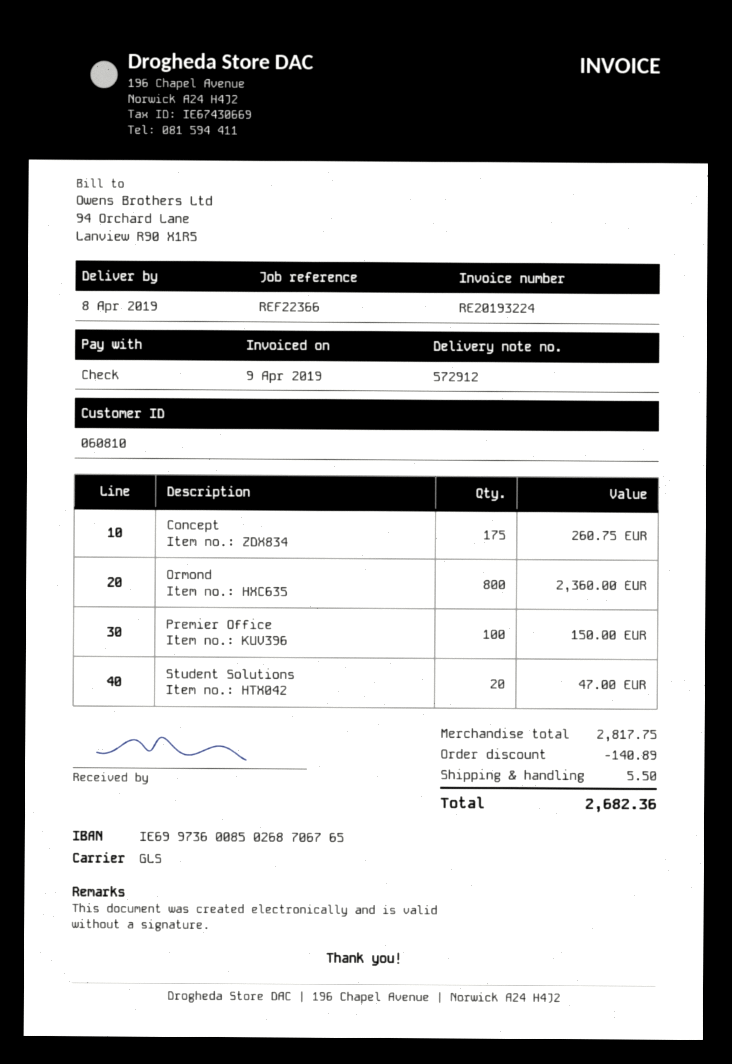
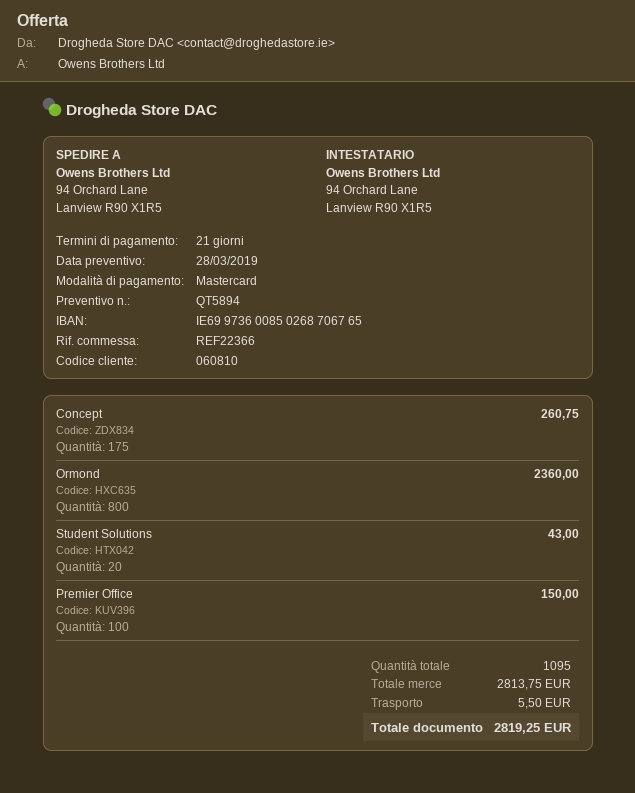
payment method: cheque -> Mastercard
Student Solutions: 20 for 47.00 -> 20 for 43.00
subtotal: 2817.75 -> 2813.75
discount: 140.89 -> none
total: 2682.36 -> 2819.25

